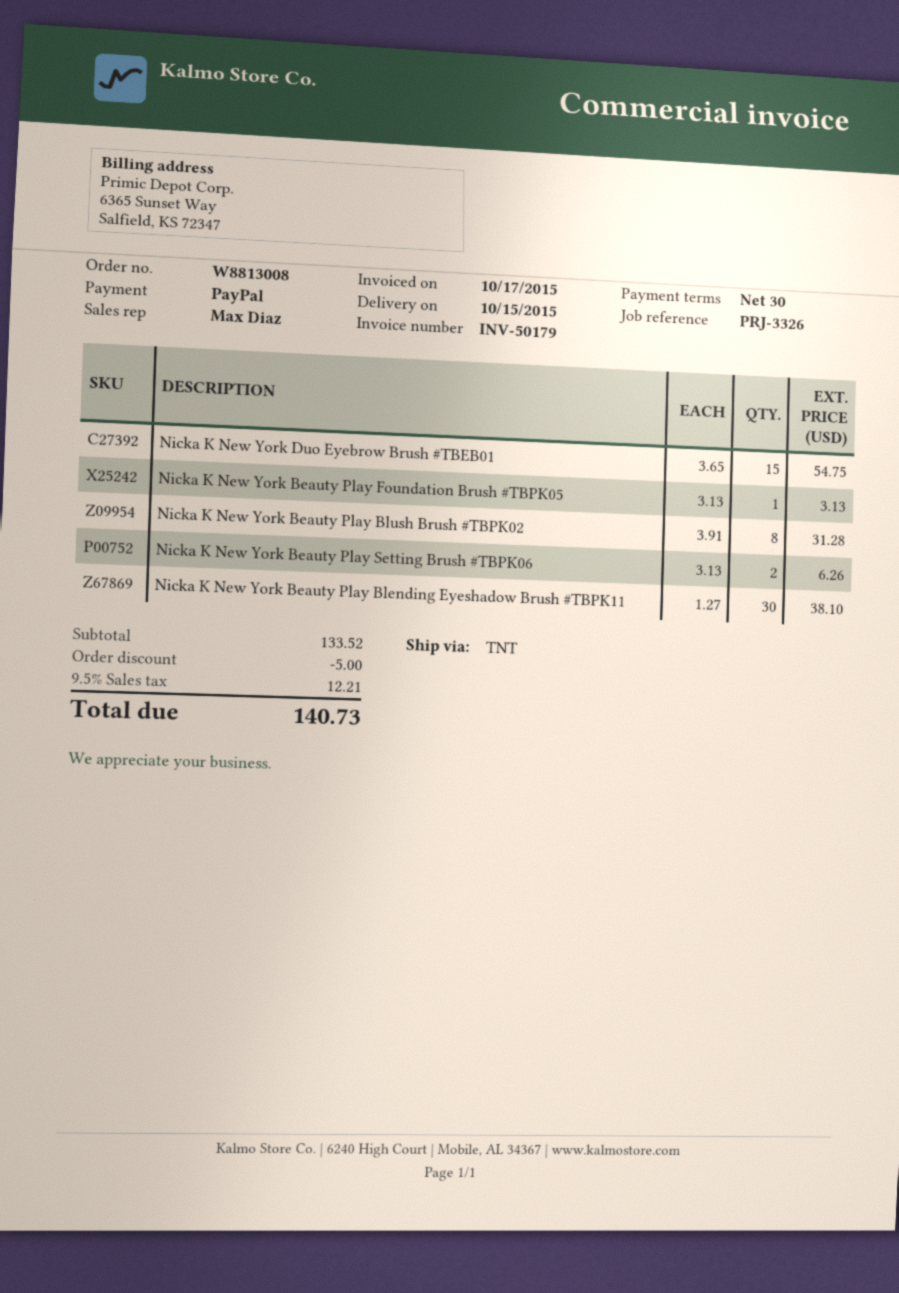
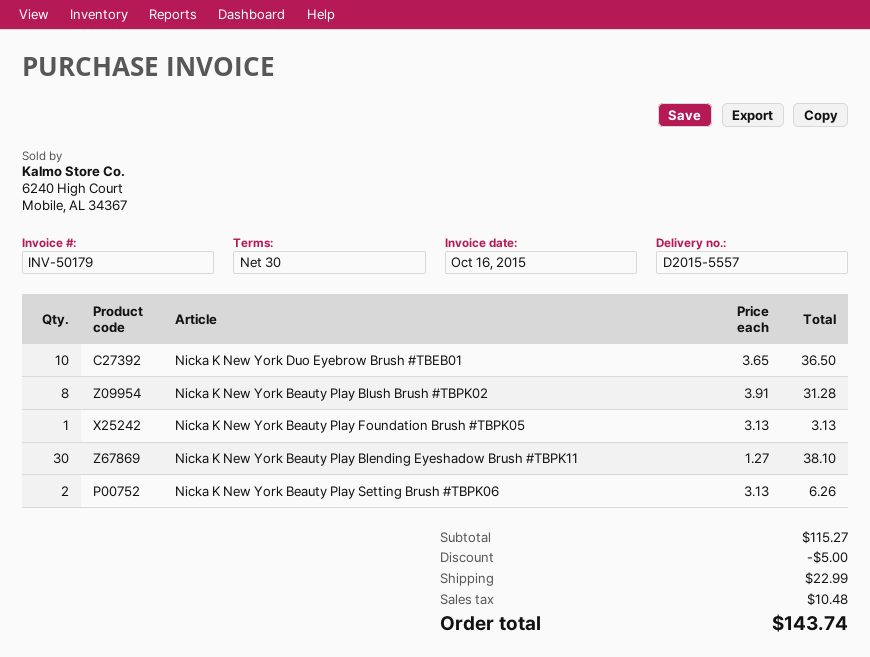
invoice date: 2015-10-17 -> 2015-10-16
Nicka K New York Duo Eyebrow Brush #TBEB01: 15 x 3.65 = 54.75 -> 10 x 3.65 = 36.50
subtotal: 133.52 -> 115.27
shipping: none -> 22.99
tax: 12.21 -> 10.48
total: 140.73 -> 143.74

